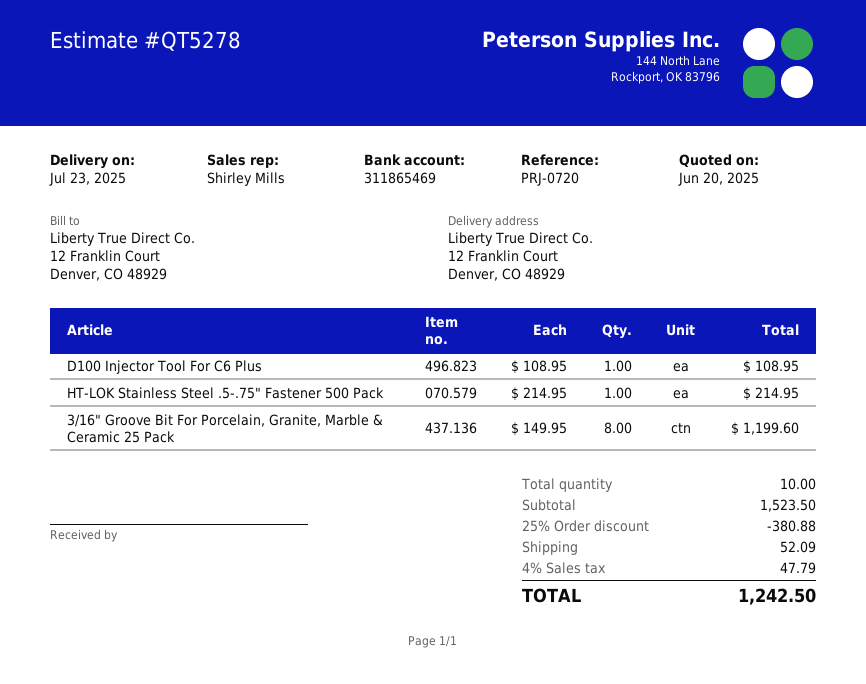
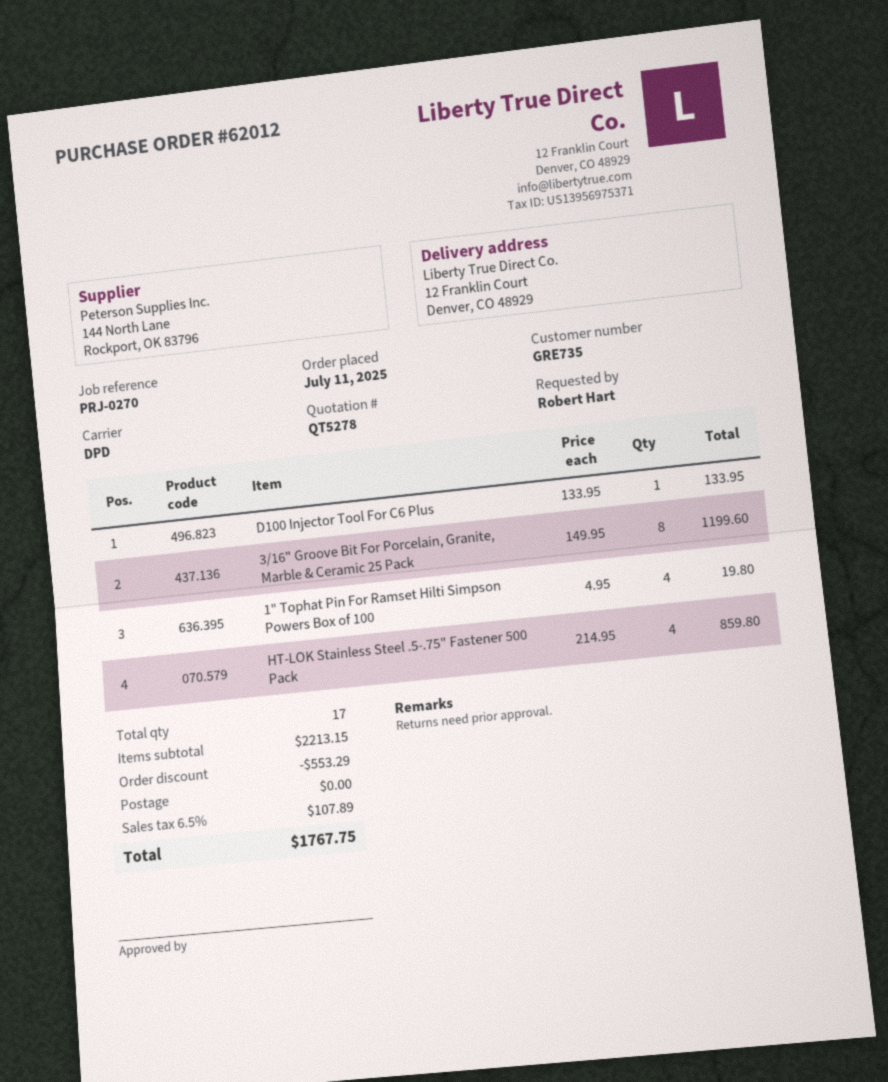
reference: PRJ-0720 -> PRJ-0270
D100 Injector Tool For C6 Plus: 1 x 108.95 = 108.95 -> 1 x 133.95 = 133.95
HT-LOK Stainless Steel .5-.75" Fastener 500 Pack: 1 x 214.95 = 214.95 -> 4 x 214.95 = 859.80
1" Tophat Pin For Ramset Hilti Simpson Powers Box of 100: none -> 4 x 4.95 = 19.80
total quantity: 10 -> 17
subtotal: 1523.50 -> 2213.15
discount: 380.88 -> 553.29
shipping: 52.09 -> 0.00
tax: 4% = 47.79 -> 6.5% = 107.89
total: 1242.50 -> 1767.75

